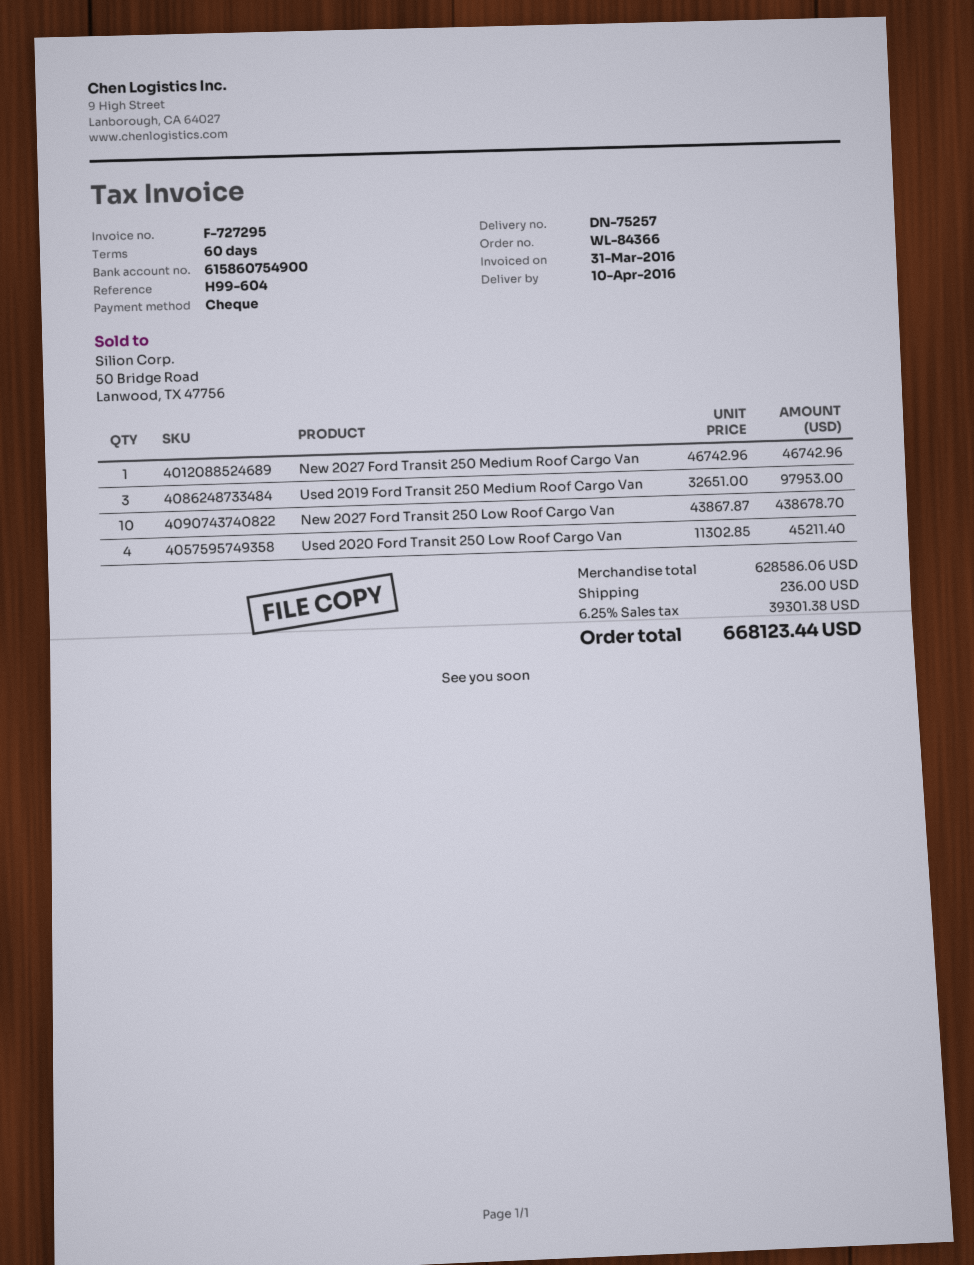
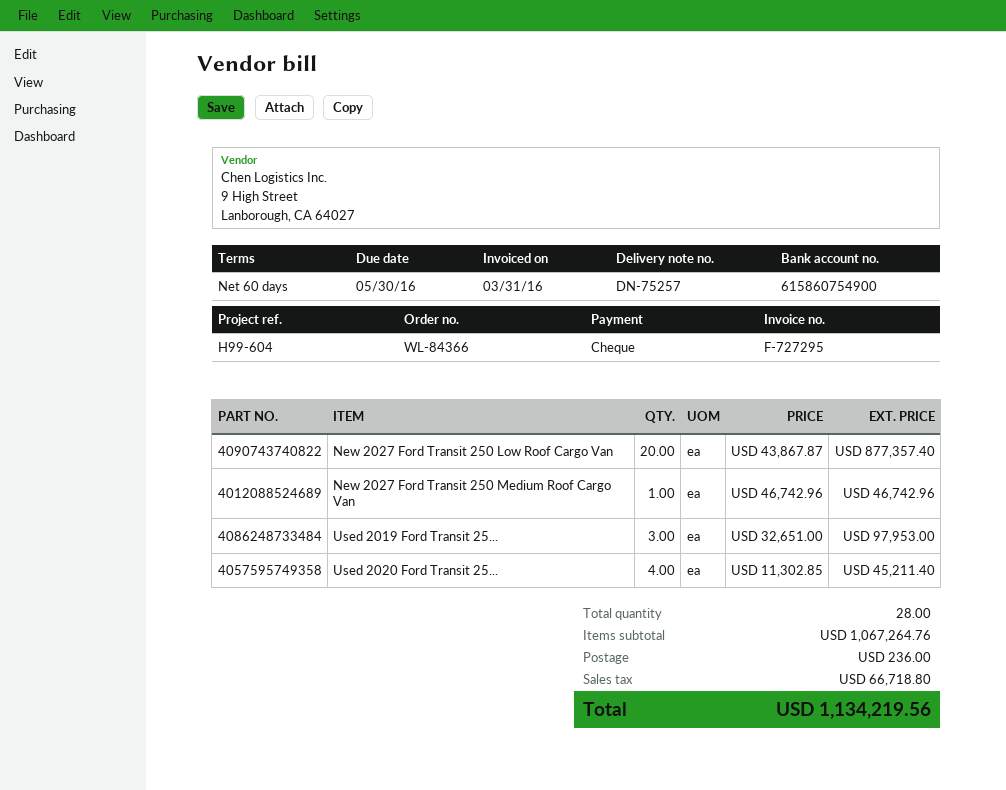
New 2027 Ford Transit 250 Low Roof Cargo Van: 10 x 43867.87 = 438678.70 -> 20 x 43867.87 = 877357.40
subtotal: 628586.06 -> 1067264.76
tax: 39301.38 -> 66718.80
total: 668123.44 -> 1134219.56

